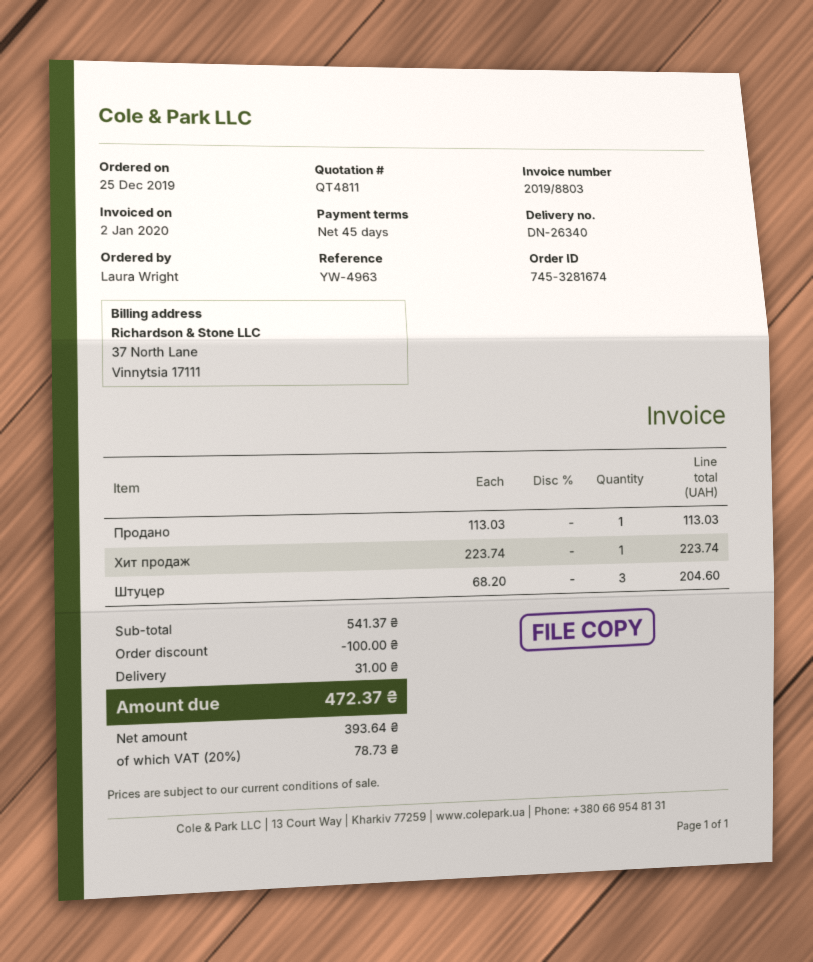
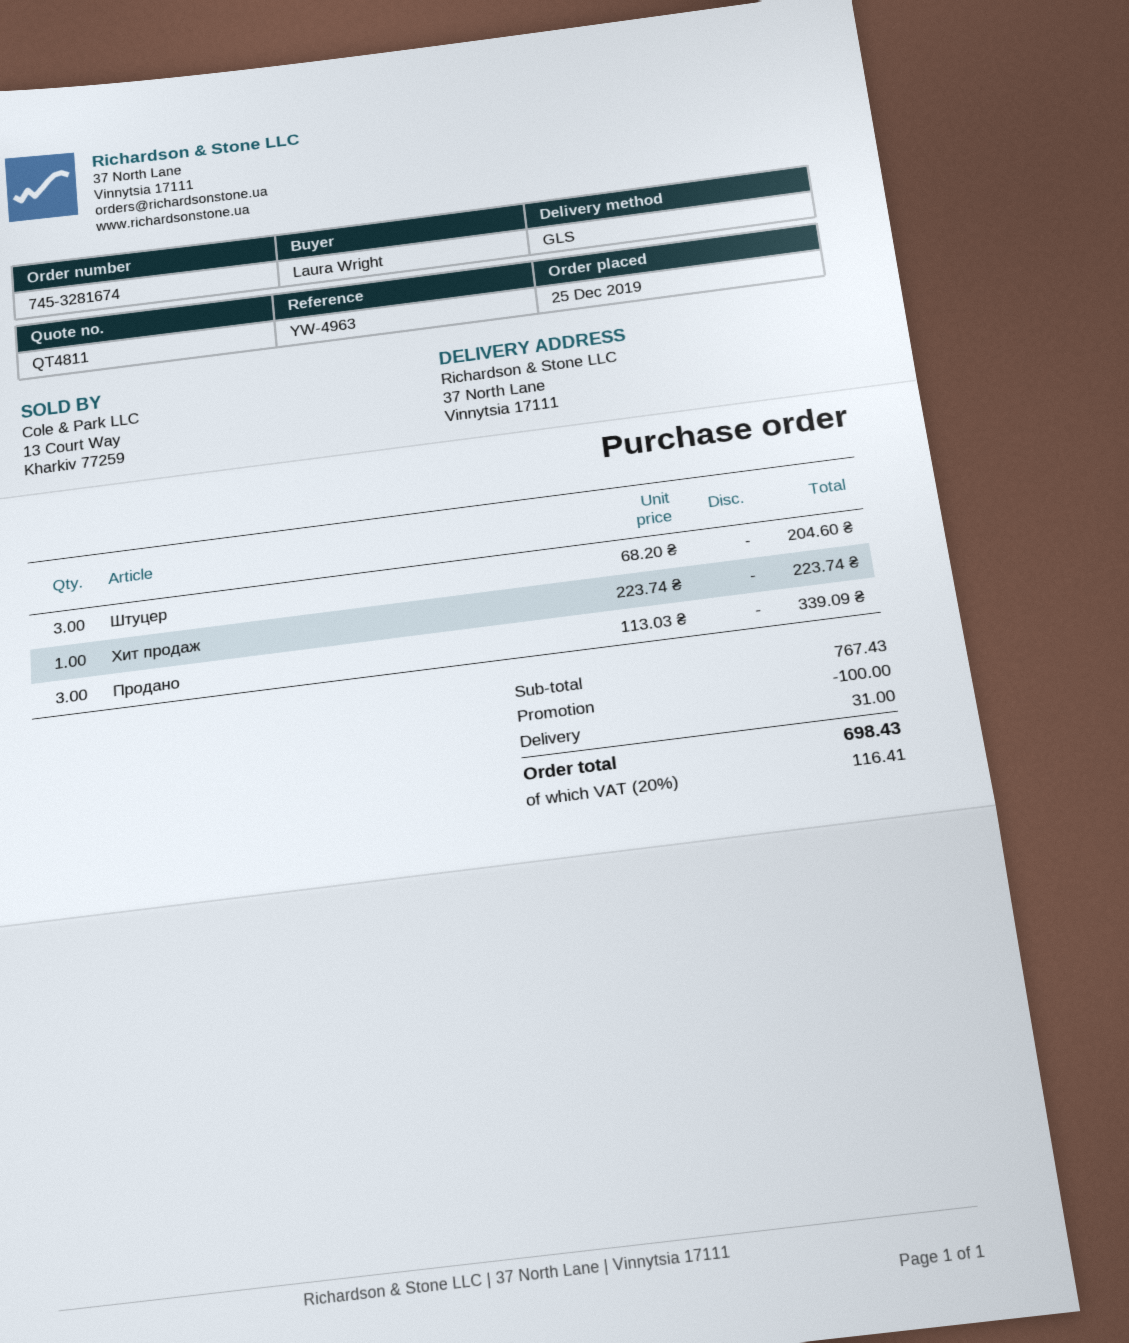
Продано: 1 x 113.03 = 113.03 -> 3 x 113.03 = 339.09
subtotal: 541.37 -> 767.43
tax: 20% = 78.73 -> 20% = 116.41
total: 472.37 -> 698.43

